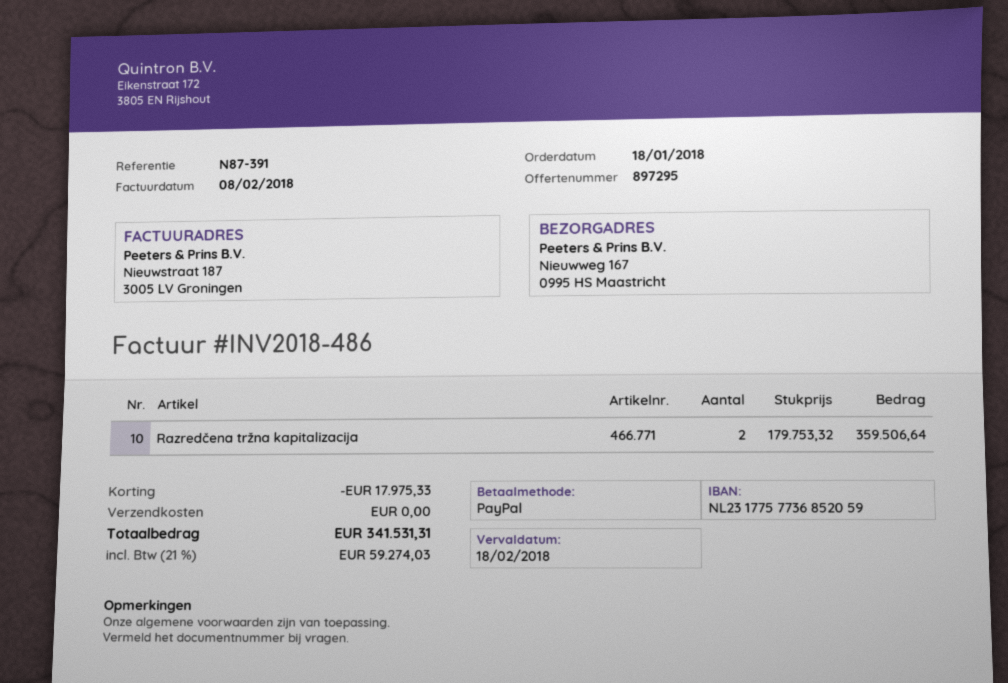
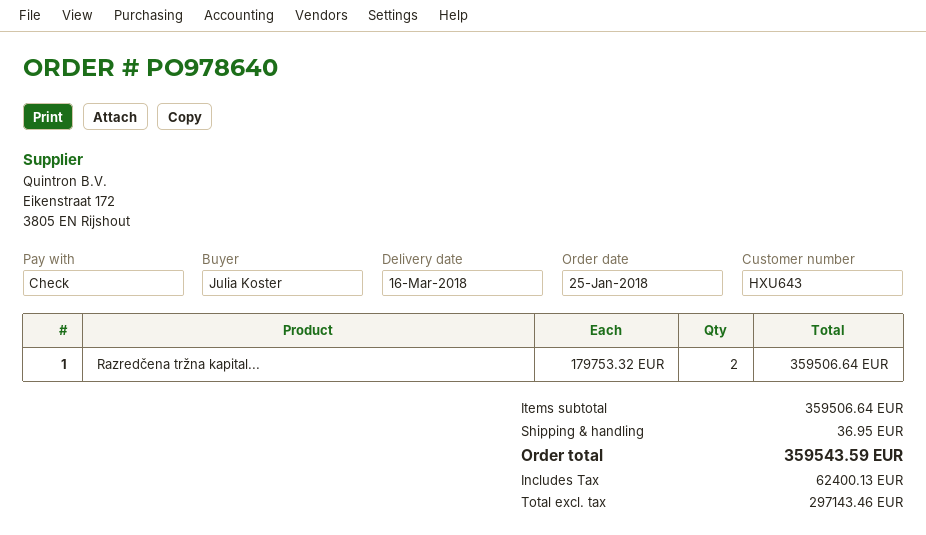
order date: 2018-01-18 -> 2018-01-25
payment method: PayPal -> cheque
discount: 17975.33 -> none
shipping: 0.00 -> 36.95
tax: 59274.03 -> 62400.13
total: 341531.31 -> 359543.59

